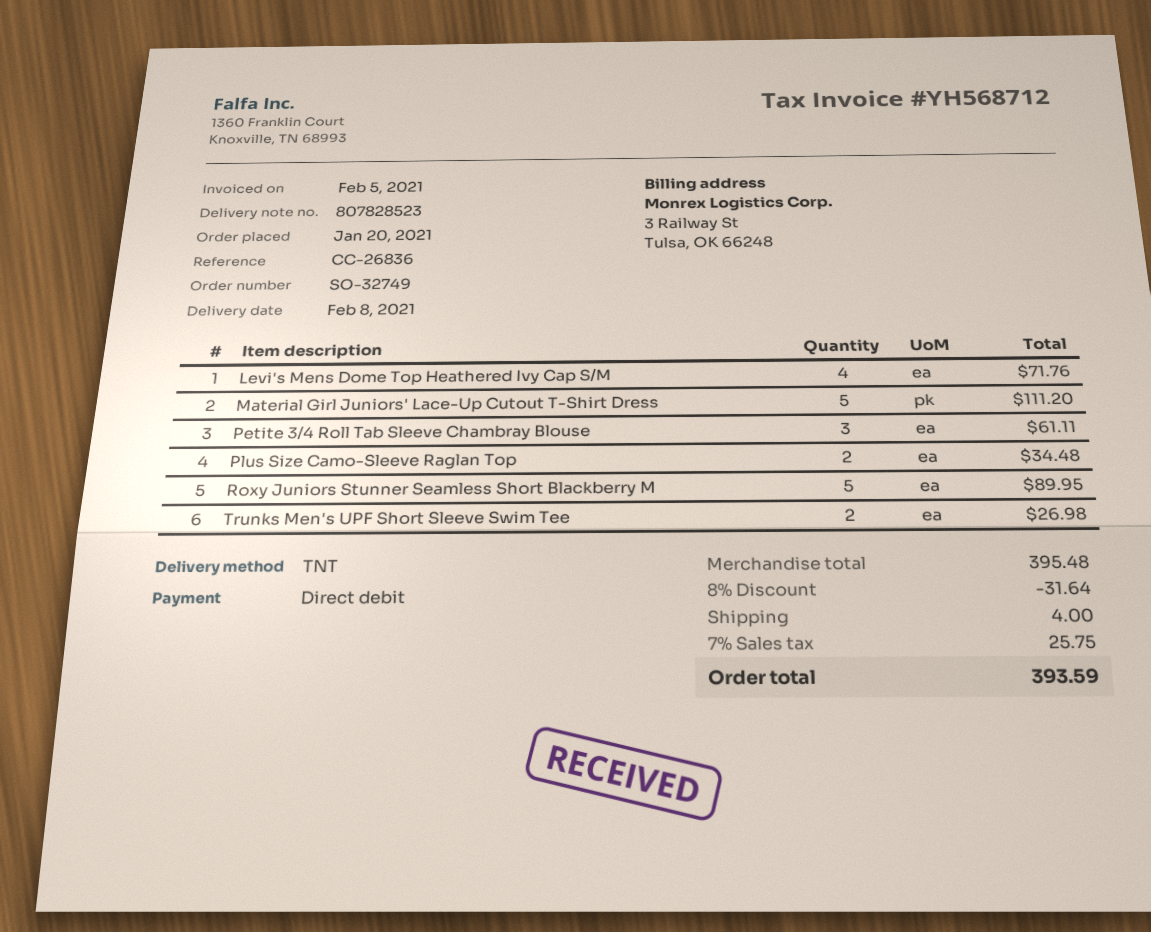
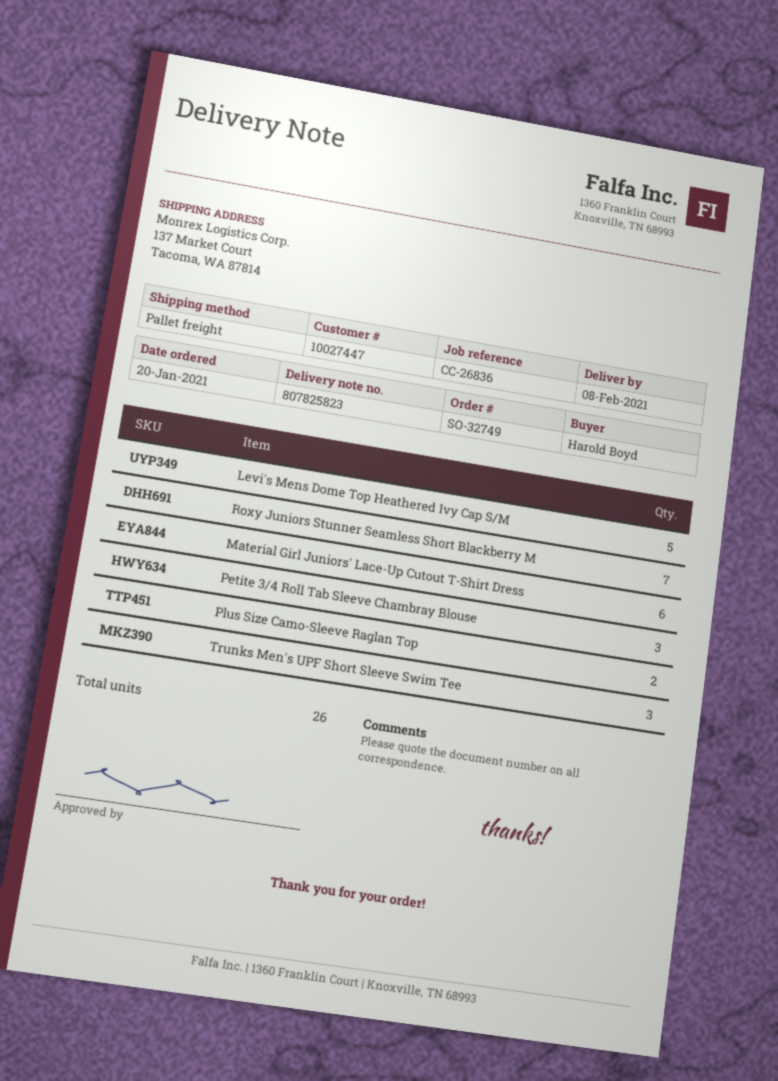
delivery note number: 807828523 -> 807825823
shipping method: TNT -> pallet freight
Levi's Mens Dome Top Heathered Ivy Cap S/M: 4 -> 5
Material Girl Juniors' Lace-Up Cutout T-Shirt Dress: 5 -> 6
Roxy Juniors Stunner Seamless Short Blackberry M: 5 -> 7
Trunks Men's UPF Short Sleeve Swim Tee: 2 -> 3

